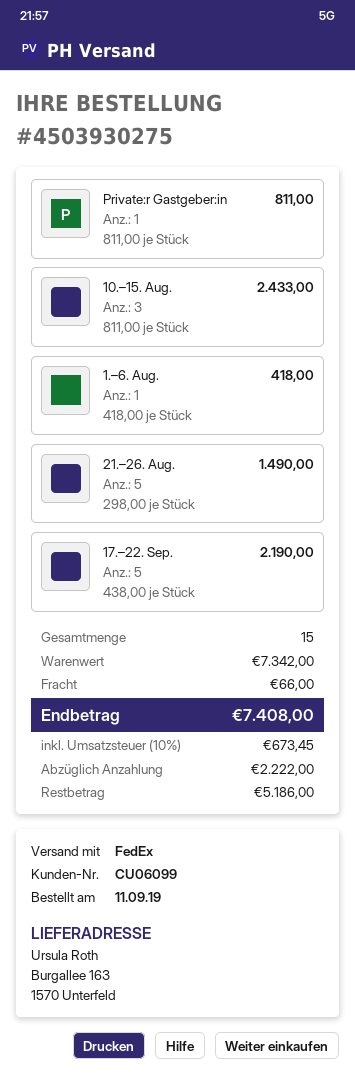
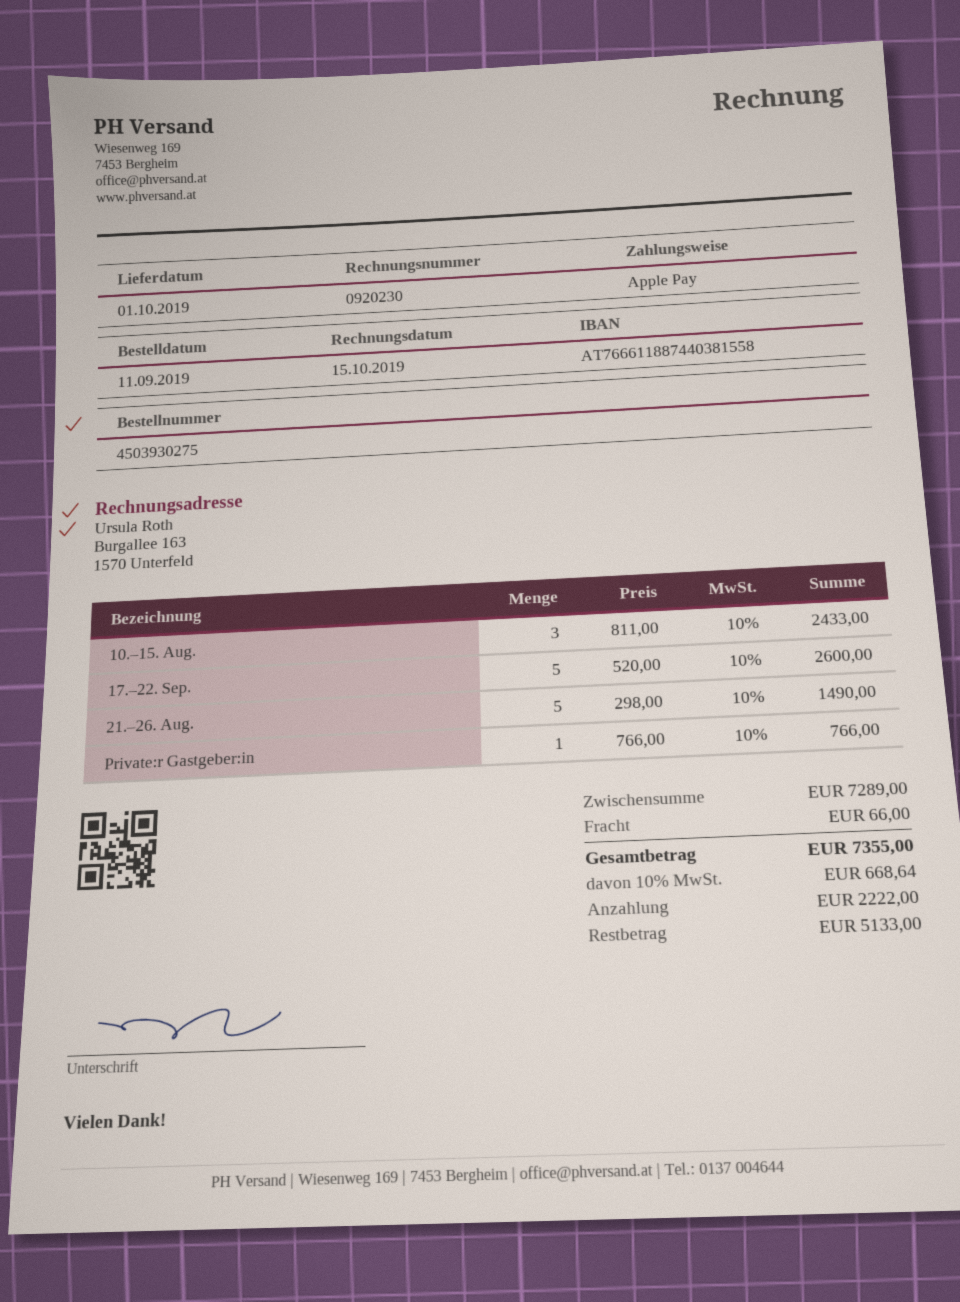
Private:r Gastgeber:in: 1 x 811.00 = 811.00 -> 1 x 766.00 = 766.00
1.–6. Aug.: 1 x 418.00 = 418.00 -> none
17.–22. Sep.: 5 x 438.00 = 2190.00 -> 5 x 520.00 = 2600.00
subtotal: 7342.00 -> 7289.00
tax: 10% = 673.45 -> 10% = 668.64
total: 7408.00 -> 7355.00
balance: 5186.00 -> 5133.00

